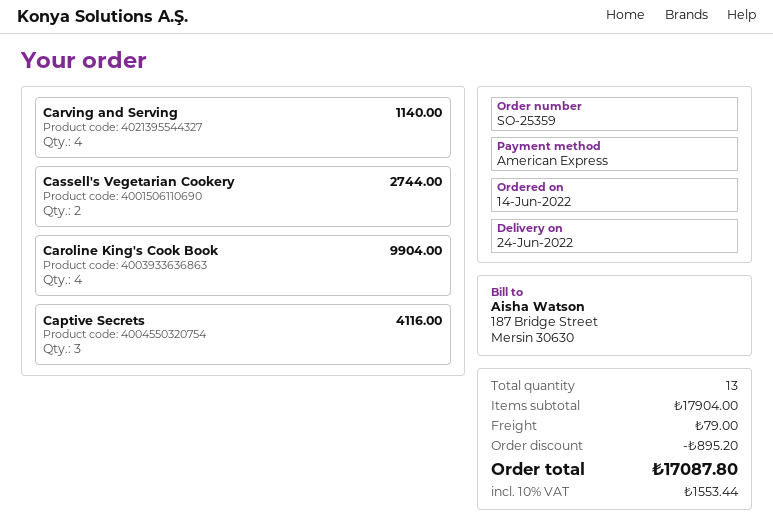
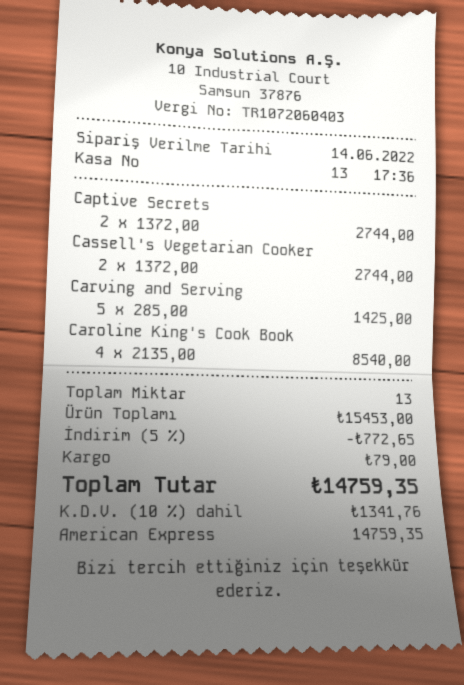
Carving and Serving: 4 for 1140.00 -> 5 for 1425.00
Caroline King's Cook Book: 4 for 9904.00 -> 4 for 8540.00
Captive Secrets: 3 for 4116.00 -> 2 for 2744.00
subtotal: 17904.00 -> 15453.00
discount: 895.20 -> 772.65
tax: 10% = 1553.44 -> 10% = 1341.76
total: 17087.80 -> 14759.35

